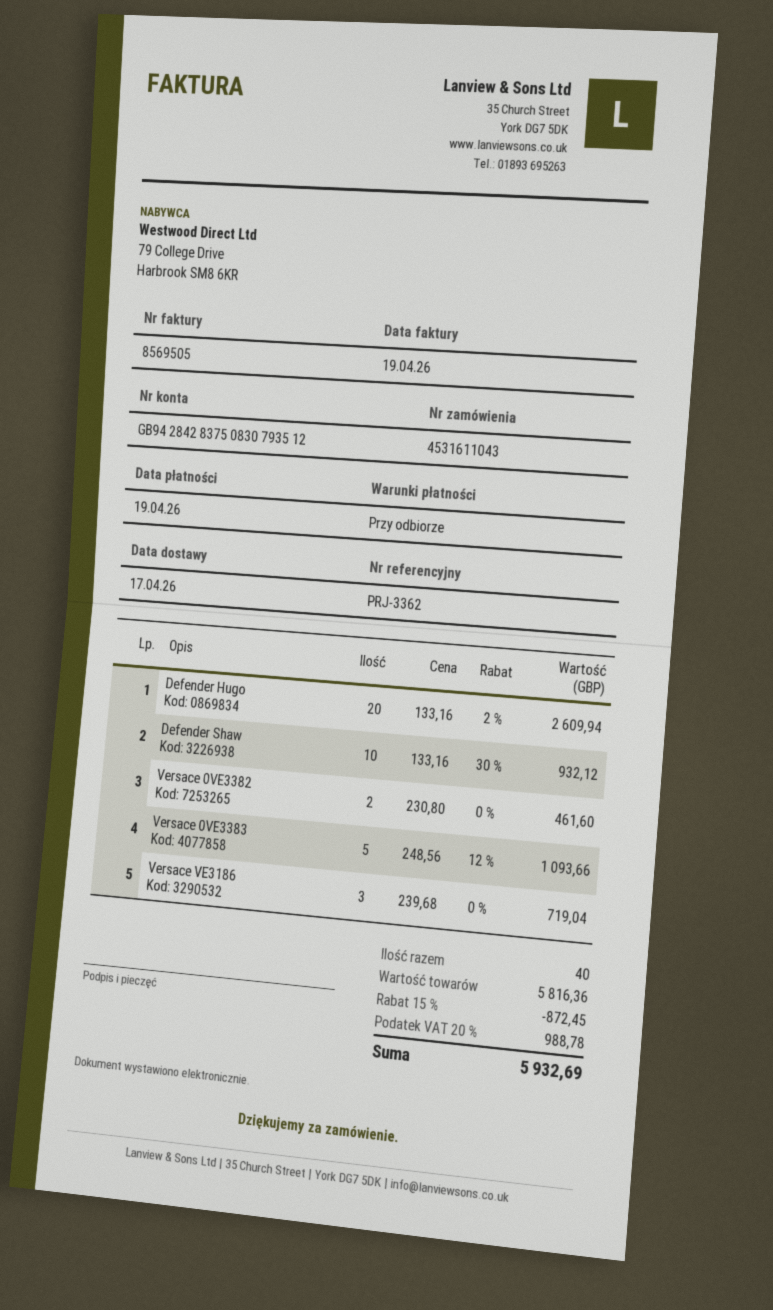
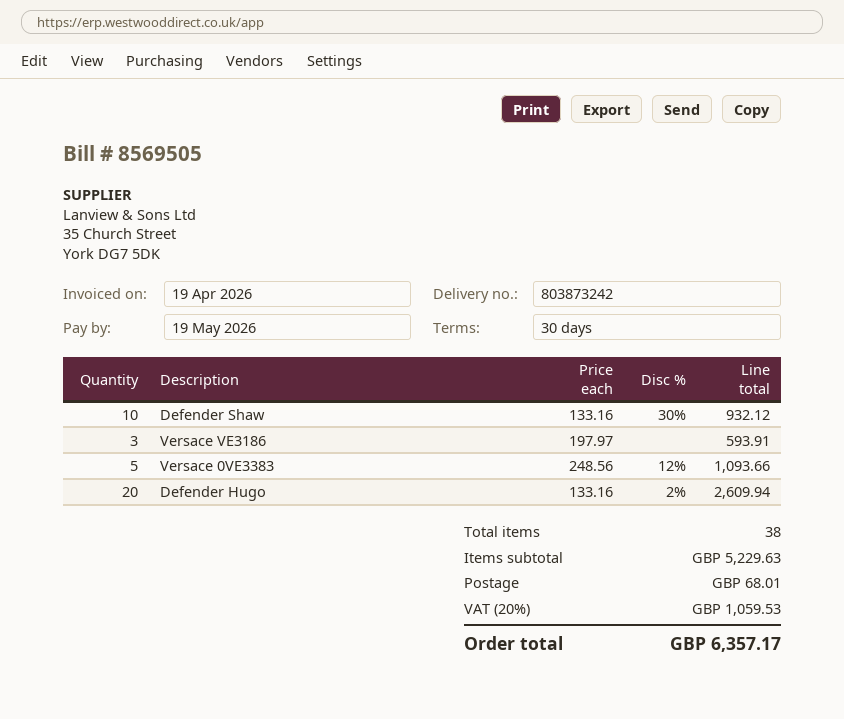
payment terms: on receipt -> 30 days
due date: 2026-04-19 -> 2026-05-19
Versace 0VE3382: 2 x 230.80 = 461.60 -> none
Versace VE3186: 3 x 239.68 = 719.04 -> 3 x 197.97 = 593.91
total quantity: 40 -> 38
subtotal: 5816.36 -> 5229.63
discount: 15% = 872.45 -> none
shipping: none -> 68.01
tax: 20% = 988.78 -> 20% = 1059.53
total: 5932.69 -> 6357.17

